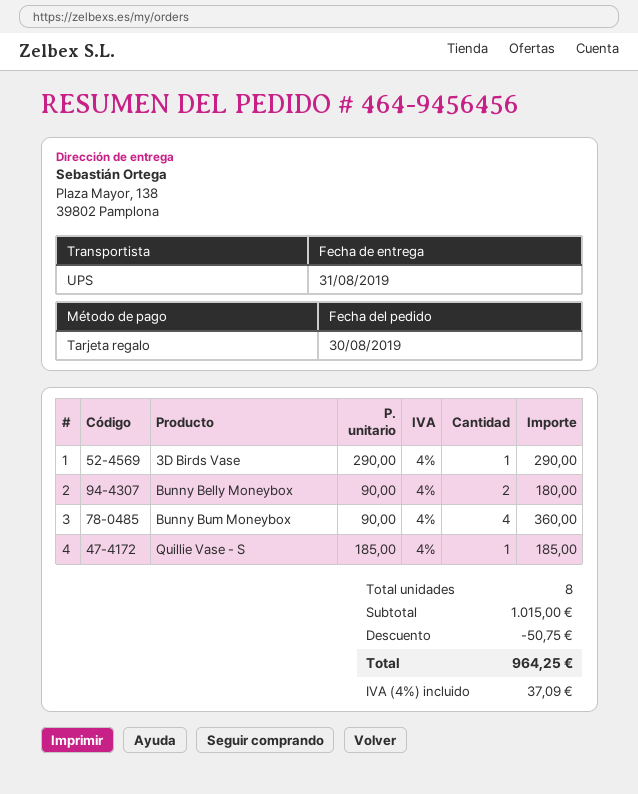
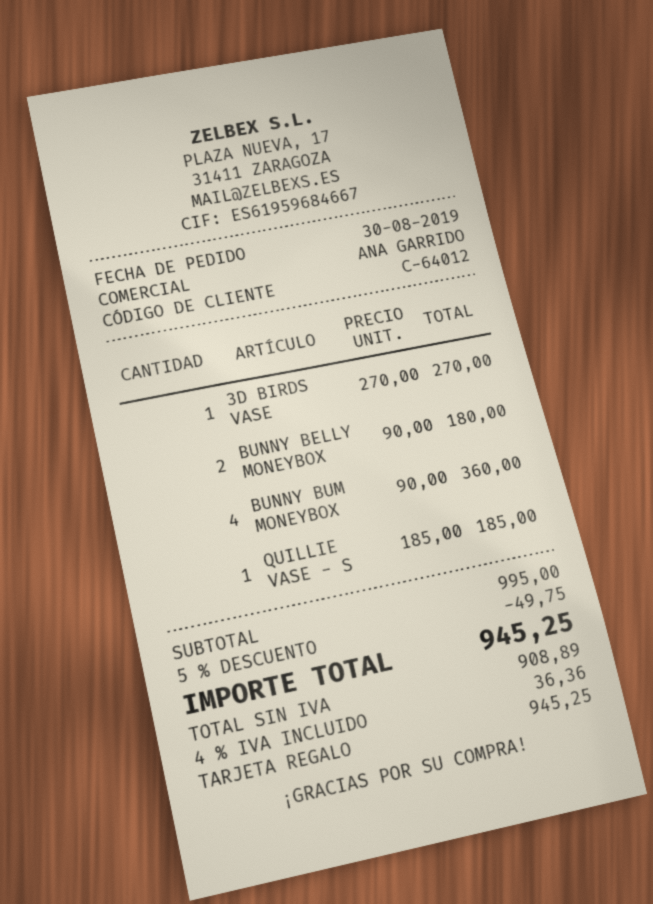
3D Birds Vase: 1 x 290.00 = 290.00 -> 1 x 270.00 = 270.00
subtotal: 1015.00 -> 995.00
discount: 50.75 -> 49.75
tax: 4% = 37.09 -> 4% = 36.36
total: 964.25 -> 945.25

